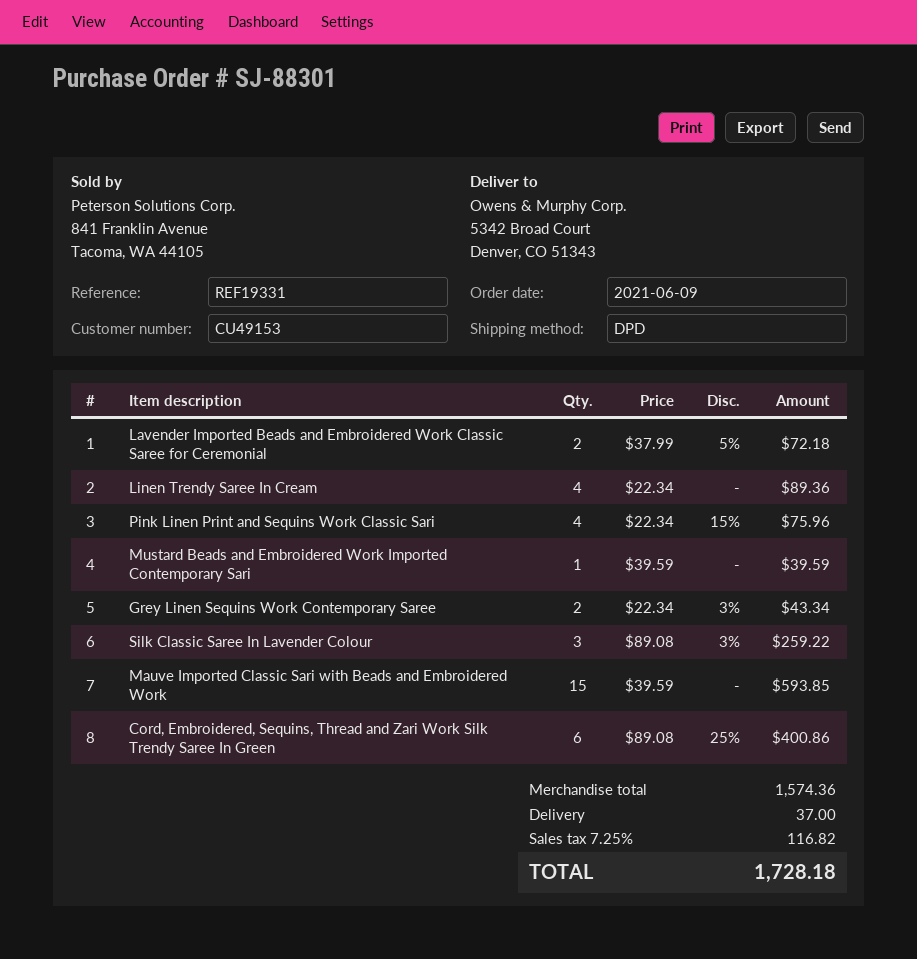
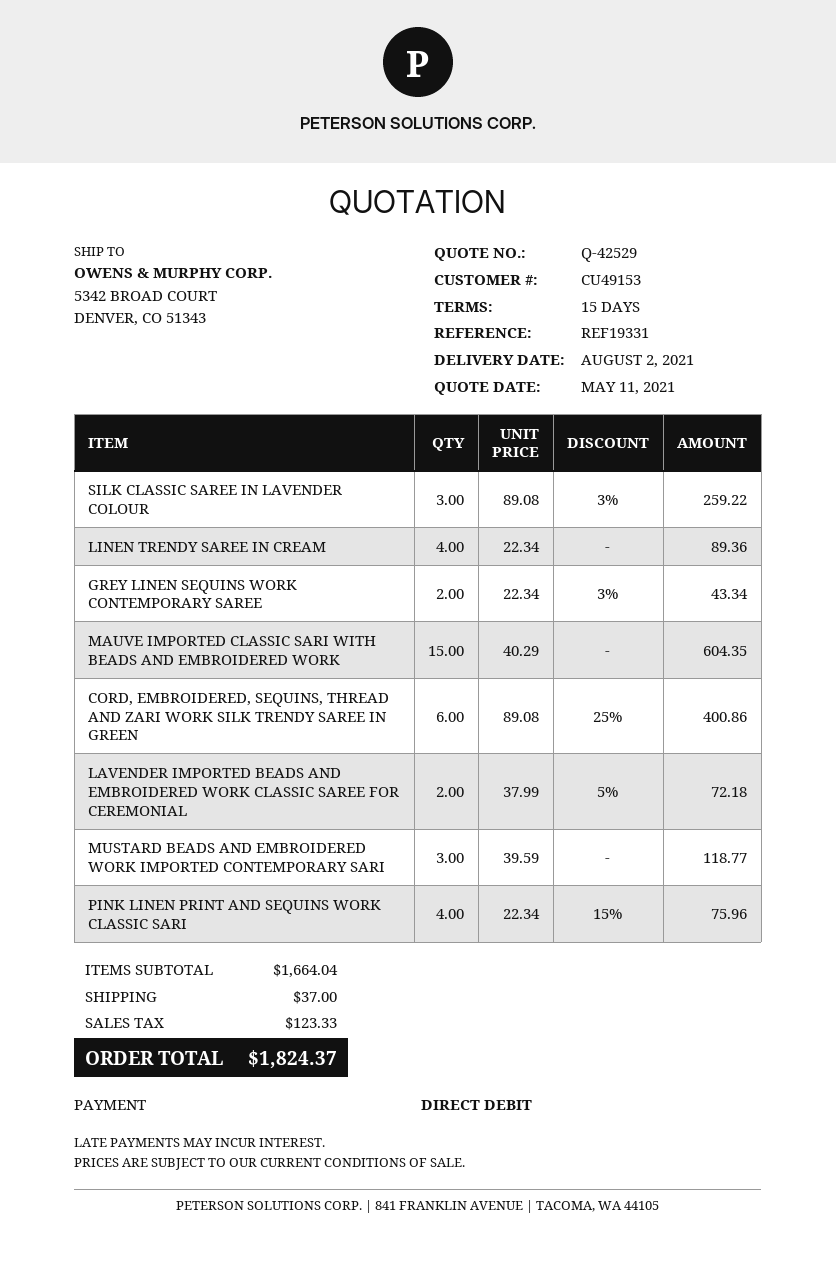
Mustard Beads and Embroidered Work Imported Contemporary Sari: 1 x 39.59 = 39.59 -> 3 x 39.59 = 118.77
Mauve Imported Classic Sari with Beads and Embroidered Work: 15 x 39.59 = 593.85 -> 15 x 40.29 = 604.35
subtotal: 1574.36 -> 1664.04
tax: 116.82 -> 123.33
total: 1728.18 -> 1824.37

